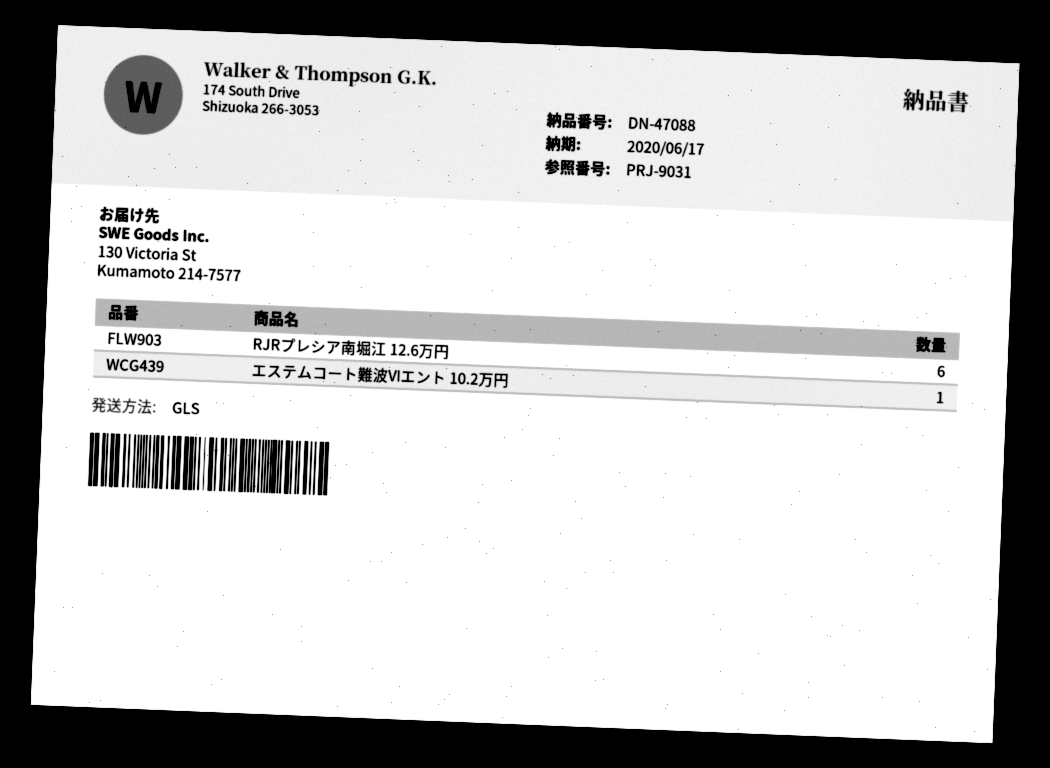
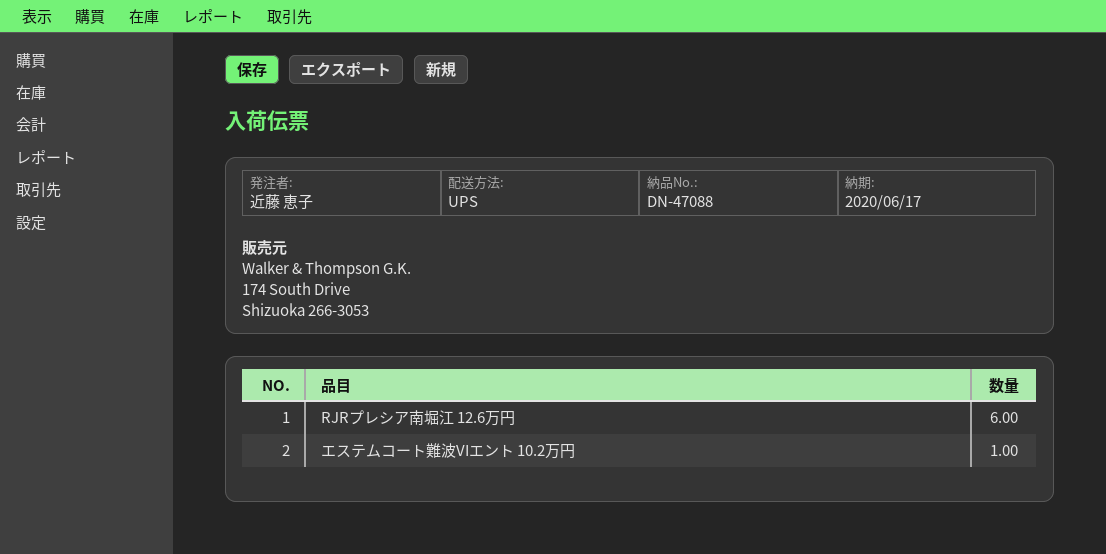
shipping method: GLS -> UPS

